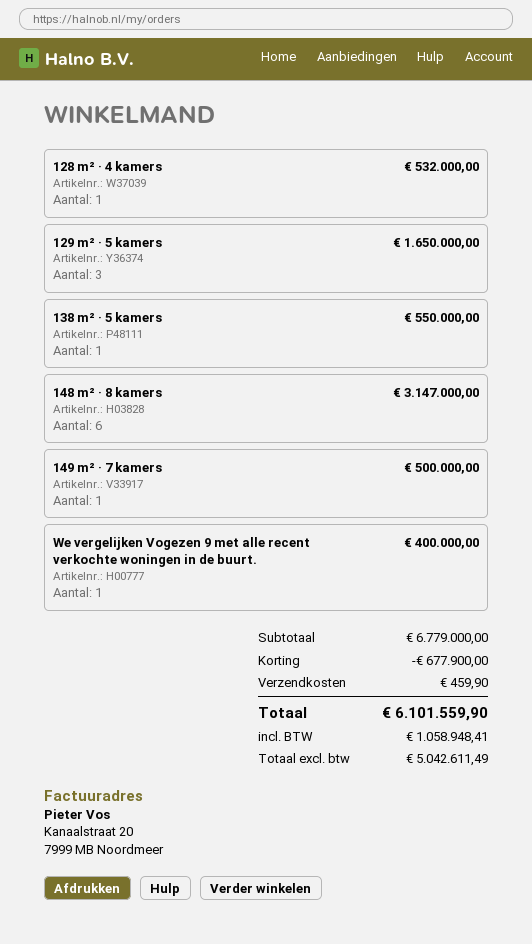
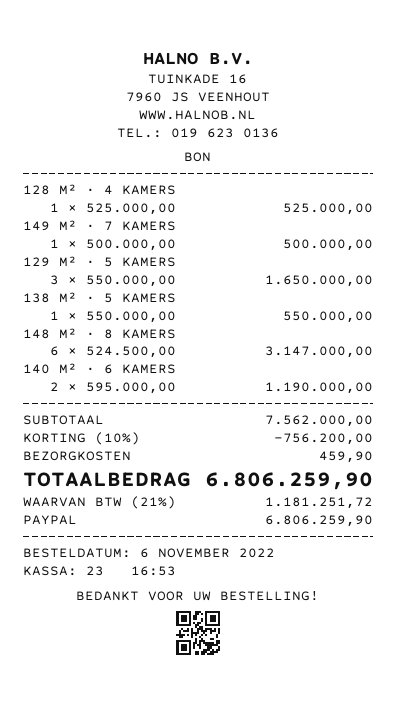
128 m² · 4 kamers: 1 for 532000.00 -> 1 for 525000.00
We vergelijken Vogezen 9 met alle recent verkochte woningen in de buurt.: 1 for 400000.00 -> none
140 M² · 6 KAMERS: none -> 2 for 1190000.00
subtotal: 6779000.00 -> 7562000.00
discount: 677900.00 -> 756200.00
tax: 1058948.41 -> 1181251.72
total: 6101559.90 -> 6806259.90

